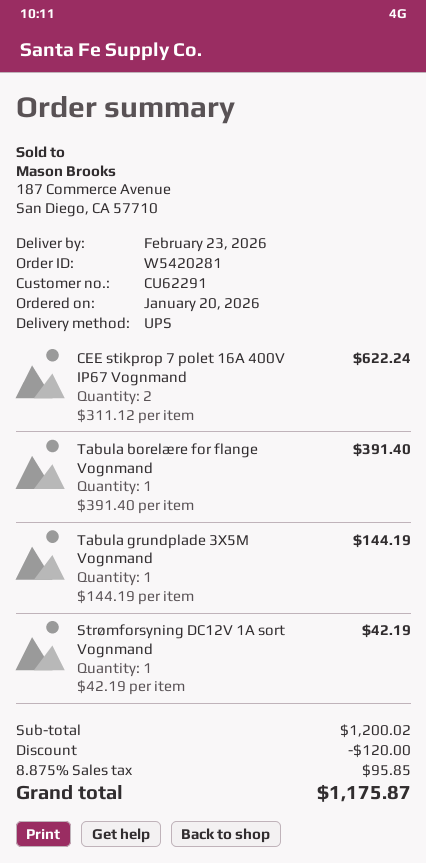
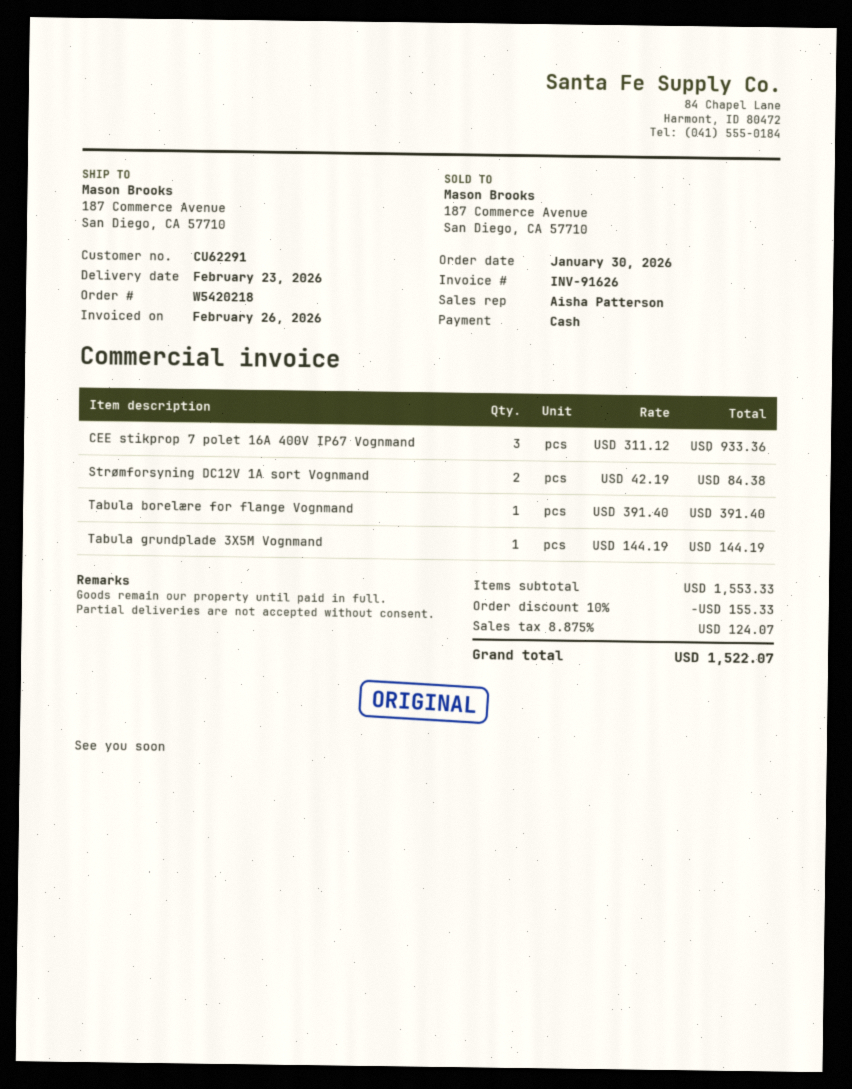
order number: W5420281 -> W5420218
order date: 2026-01-20 -> 2026-01-30
CEE stikprop 7 polet 16A 400V IP67 Vognmand: 2 x 311.12 = 622.24 -> 3 x 311.12 = 933.36
Strømforsyning DC12V 1A sort Vognmand: 1 x 42.19 = 42.19 -> 2 x 42.19 = 84.38
subtotal: 1200.02 -> 1553.33
discount: 120.00 -> 155.33
tax: 8.875% = 95.85 -> 8.875% = 124.07
total: 1175.87 -> 1522.07

